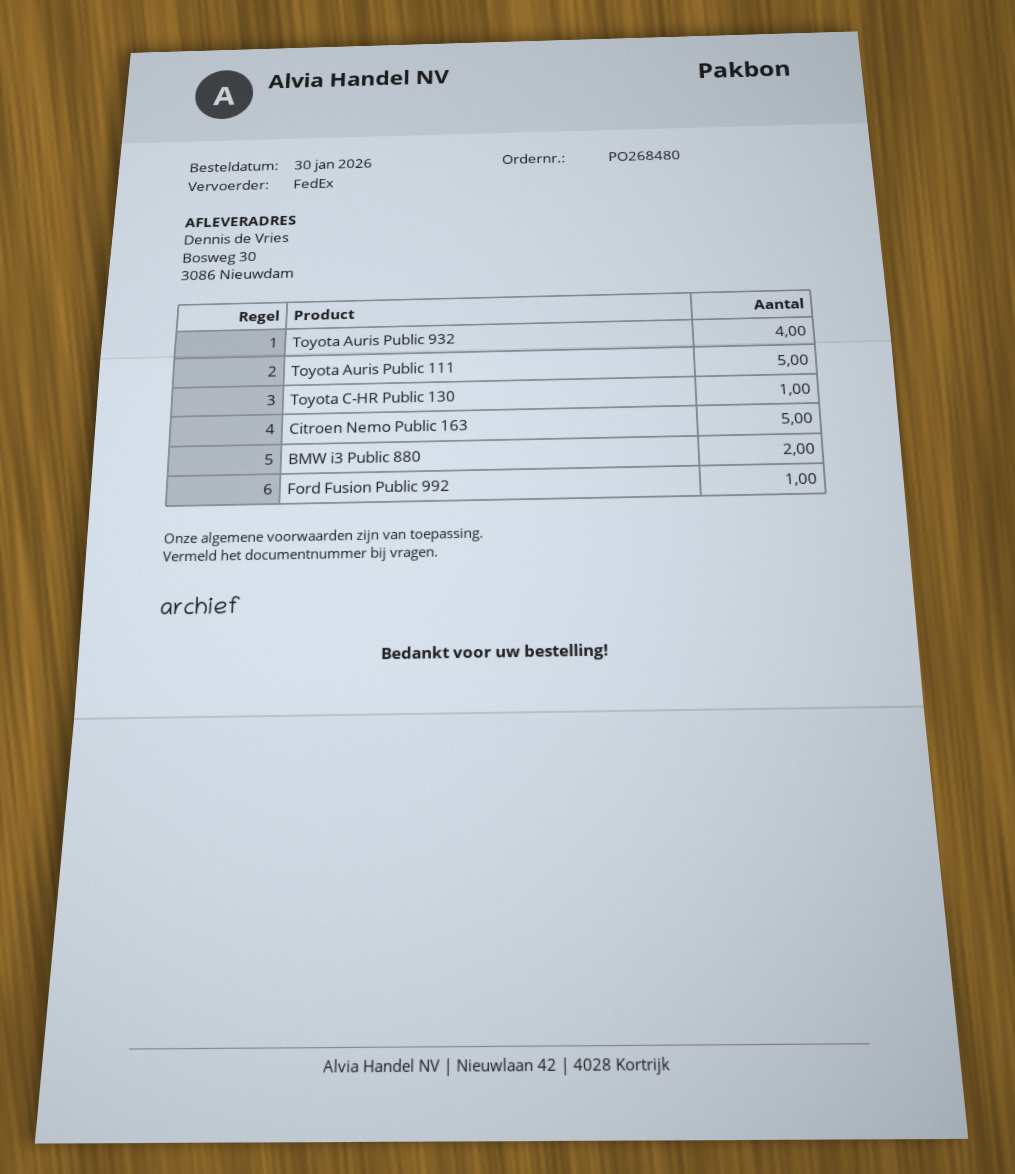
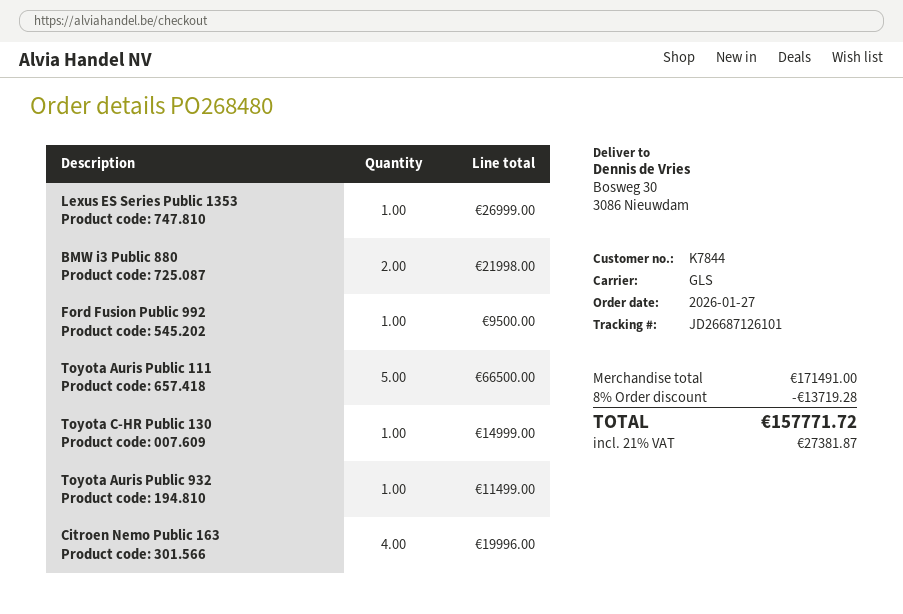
order date: 2026-01-30 -> 2026-01-27
shipping method: FedEx -> GLS
Toyota Auris Public 932: 4 -> 1
Citroen Nemo Public 163: 5 -> 4
Lexus ES Series Public 1353: none -> 1

